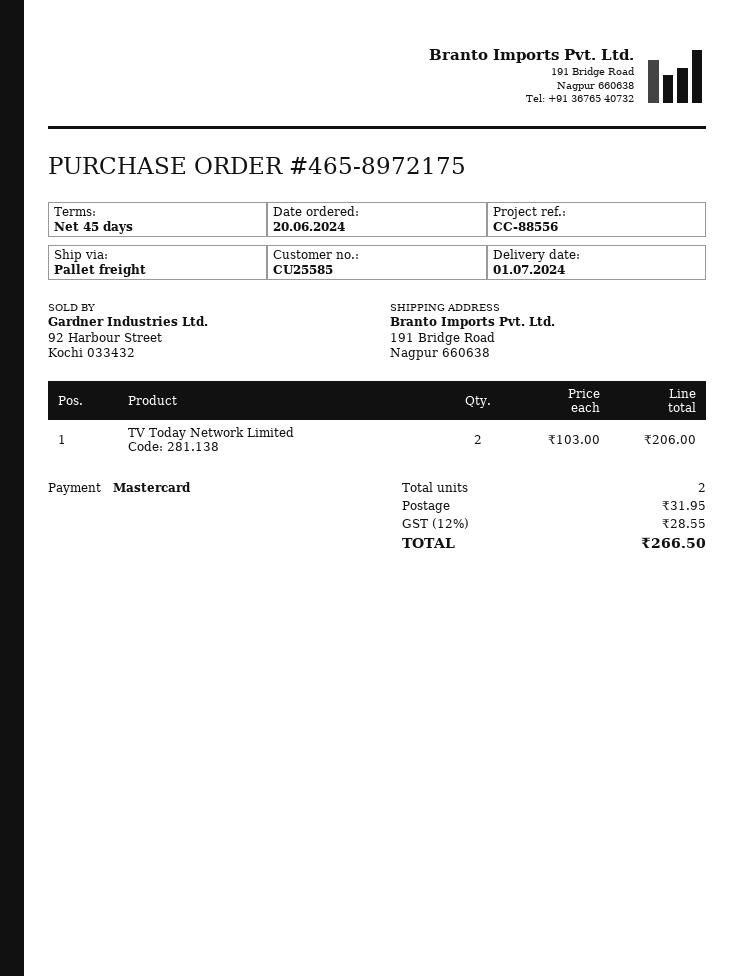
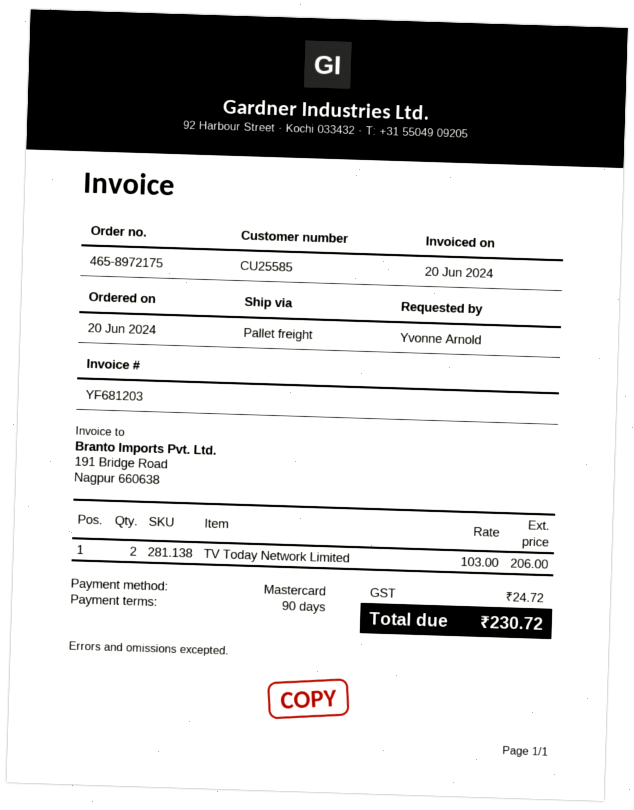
payment terms: 45 days -> 90 days
shipping: 31.95 -> none
tax: 28.55 -> 24.72
total: 266.50 -> 230.72

